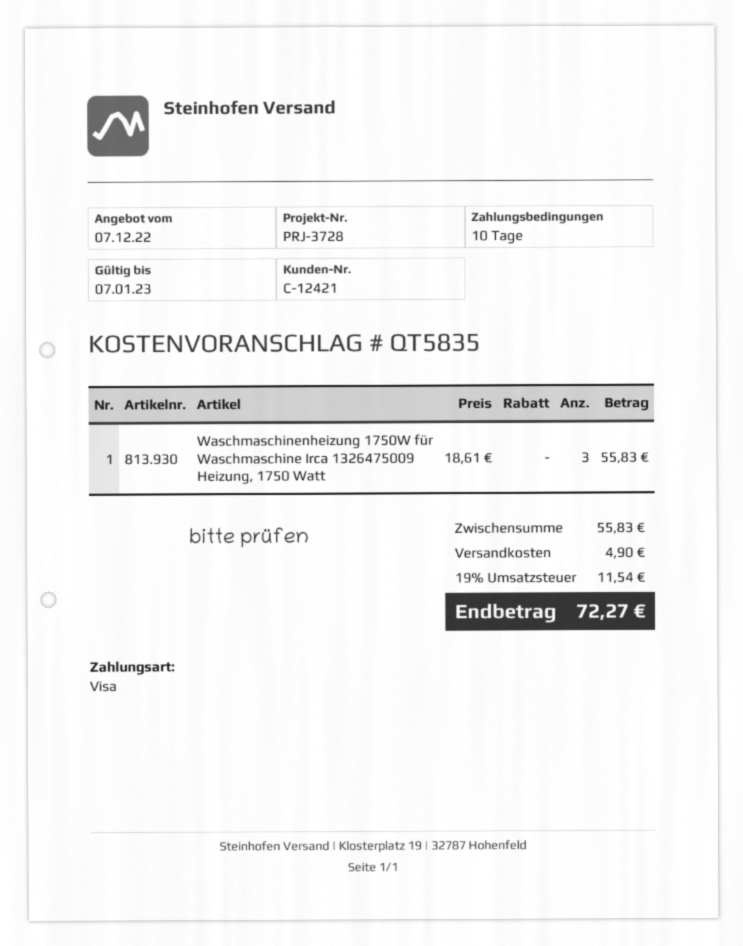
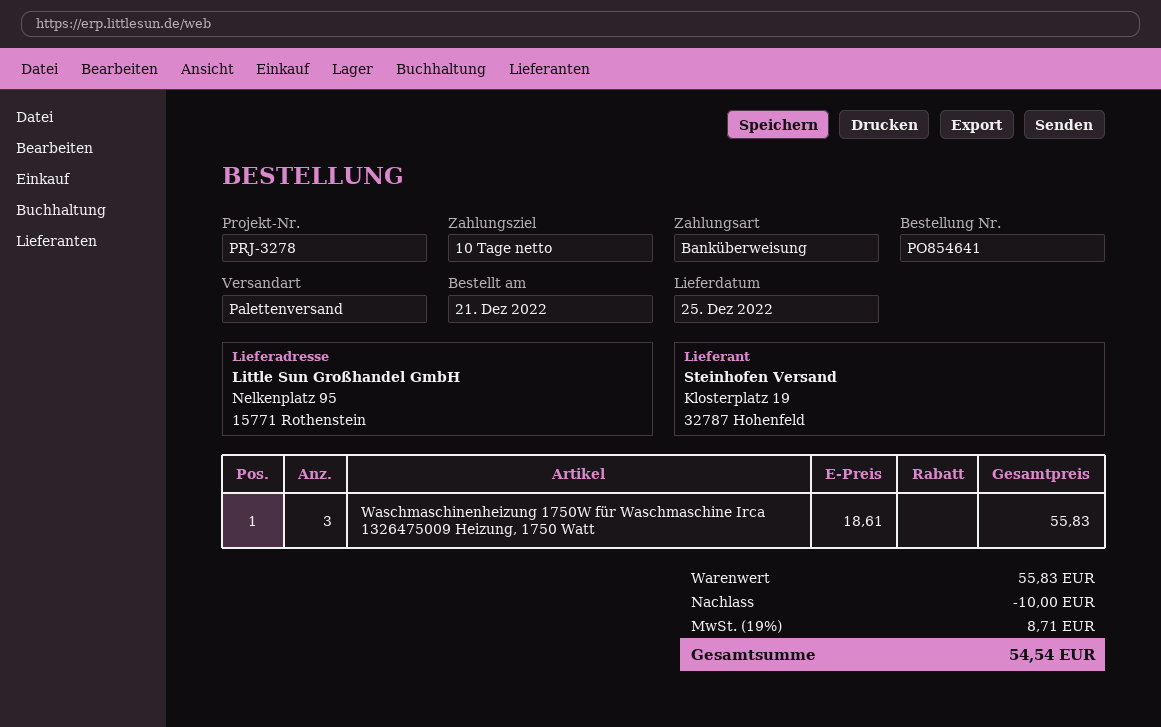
reference: PRJ-3728 -> PRJ-3278
payment method: Visa -> bank transfer
discount: none -> 10.00
shipping: 4.90 -> none
tax: 19% = 11.54 -> 19% = 8.71
total: 72.27 -> 54.54

